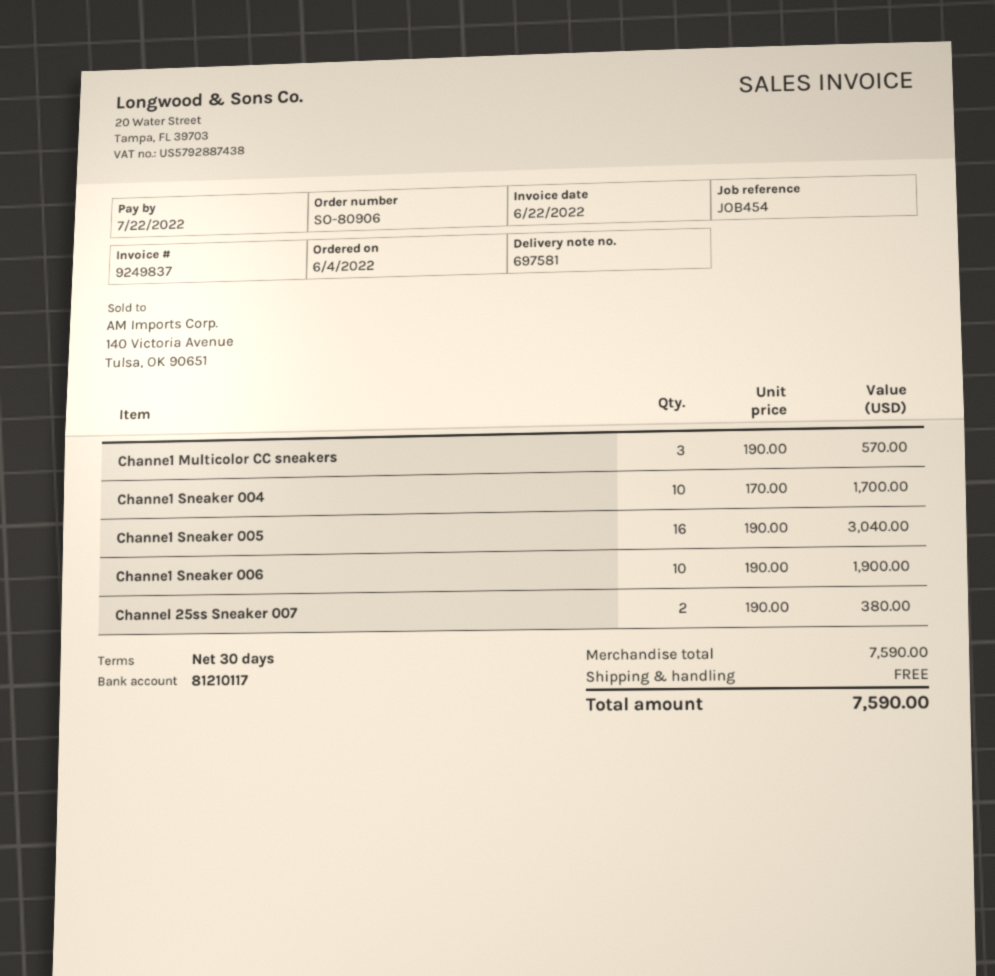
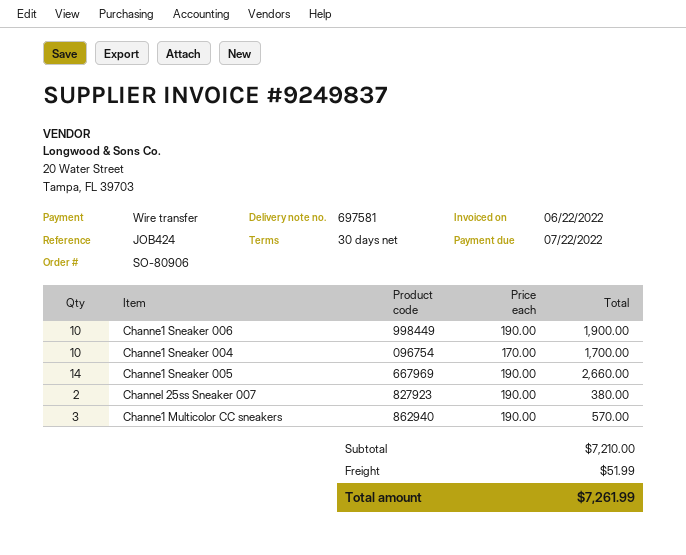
reference: JOB454 -> JOB424
Channe1 Sneaker 005: 16 x 190.00 = 3040.00 -> 14 x 190.00 = 2660.00
subtotal: 7590.00 -> 7210.00
shipping: 0.00 -> 51.99
total: 7590.00 -> 7261.99

